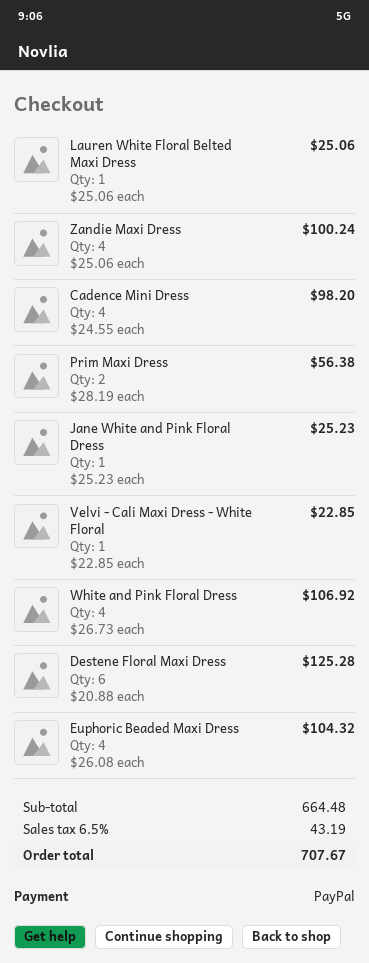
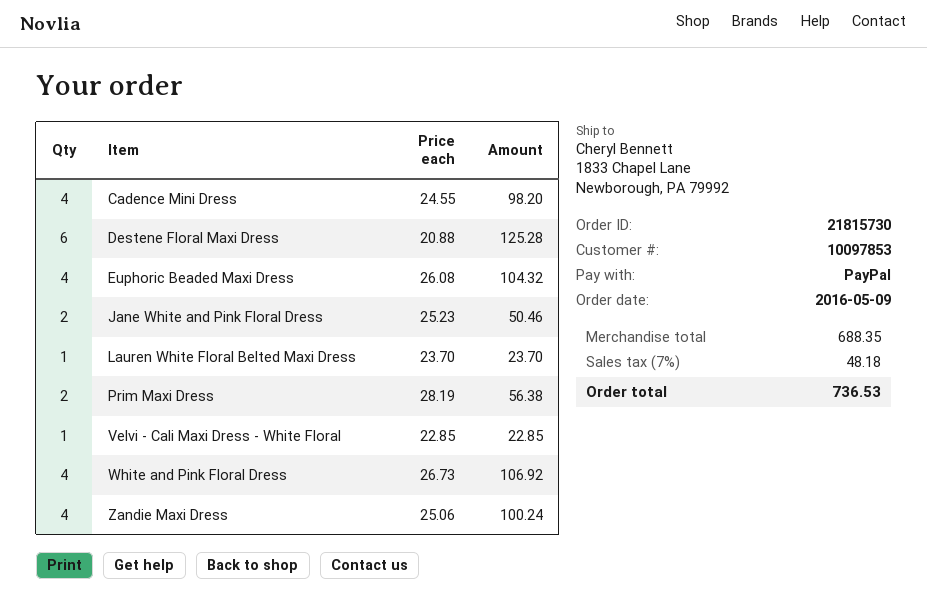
Lauren White Floral Belted Maxi Dress: 1 x 25.06 = 25.06 -> 1 x 23.70 = 23.70
Jane White and Pink Floral Dress: 1 x 25.23 = 25.23 -> 2 x 25.23 = 50.46
subtotal: 664.48 -> 688.35
tax: 6.5% = 43.19 -> 7% = 48.18
total: 707.67 -> 736.53

